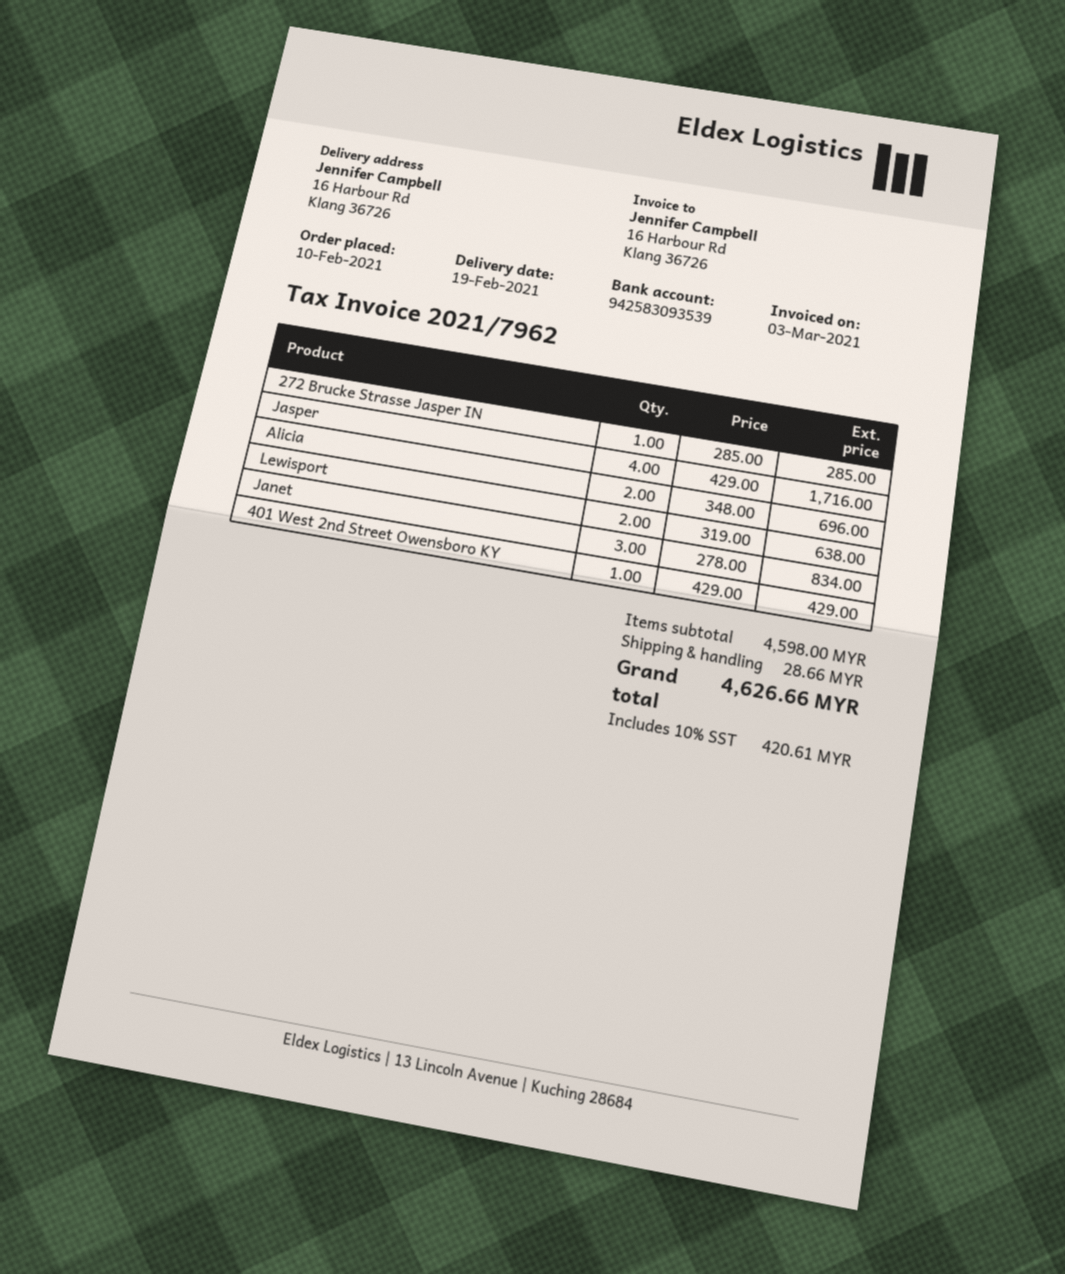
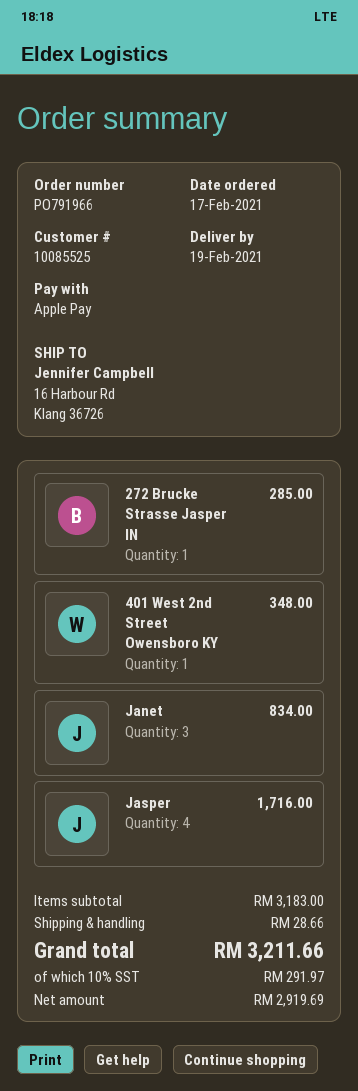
order date: 2021-02-10 -> 2021-02-17
Alicia: 2 for 696.00 -> none
Lewisport: 2 for 638.00 -> none
401 West 2nd Street Owensboro KY: 1 for 429.00 -> 1 for 348.00
subtotal: 4598.00 -> 3183.00
tax: 10% = 420.61 -> 10% = 291.97
total: 4626.66 -> 3211.66

